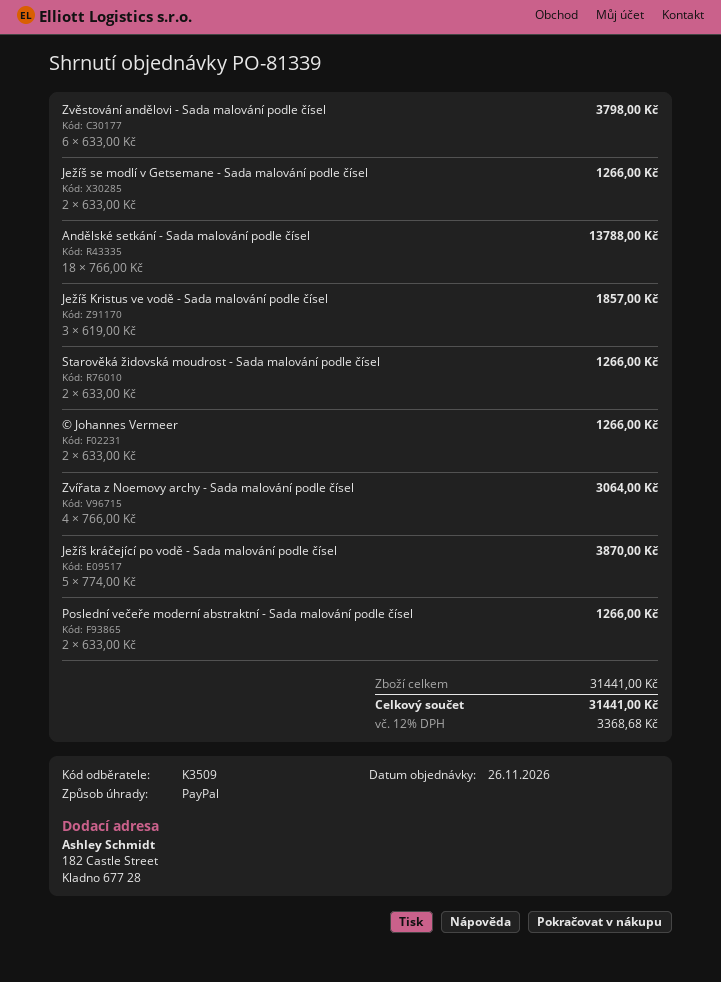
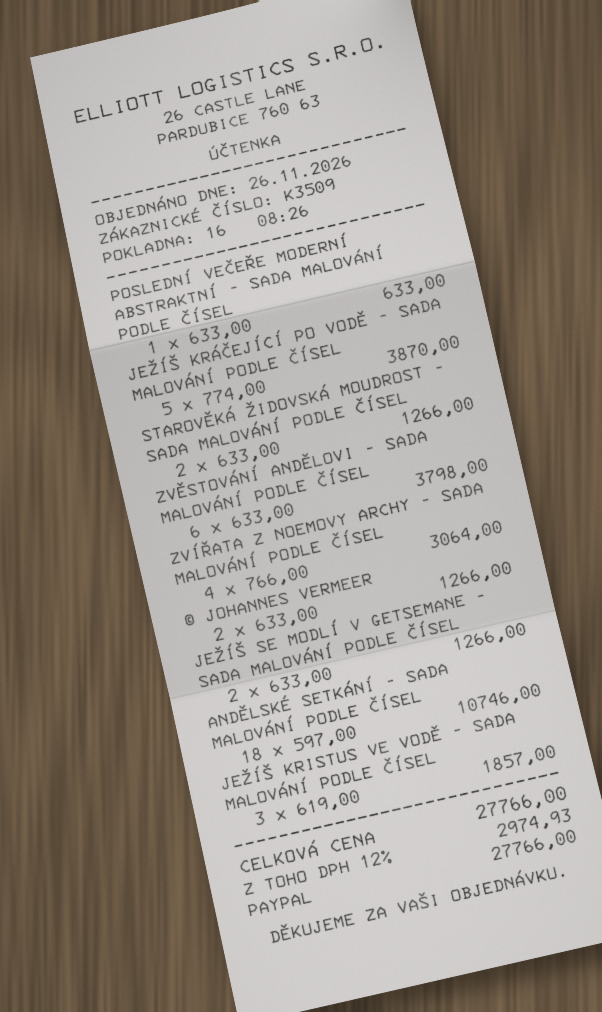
Andělské setkání - Sada malování podle čísel: 18 x 766.00 = 13788.00 -> 18 x 597.00 = 10746.00
Poslední večeře moderní abstraktní - Sada malování podle čísel: 2 x 633.00 = 1266.00 -> 1 x 633.00 = 633.00
tax: 12% = 3368.68 -> 12% = 2974.93
total: 31441.00 -> 27766.00

